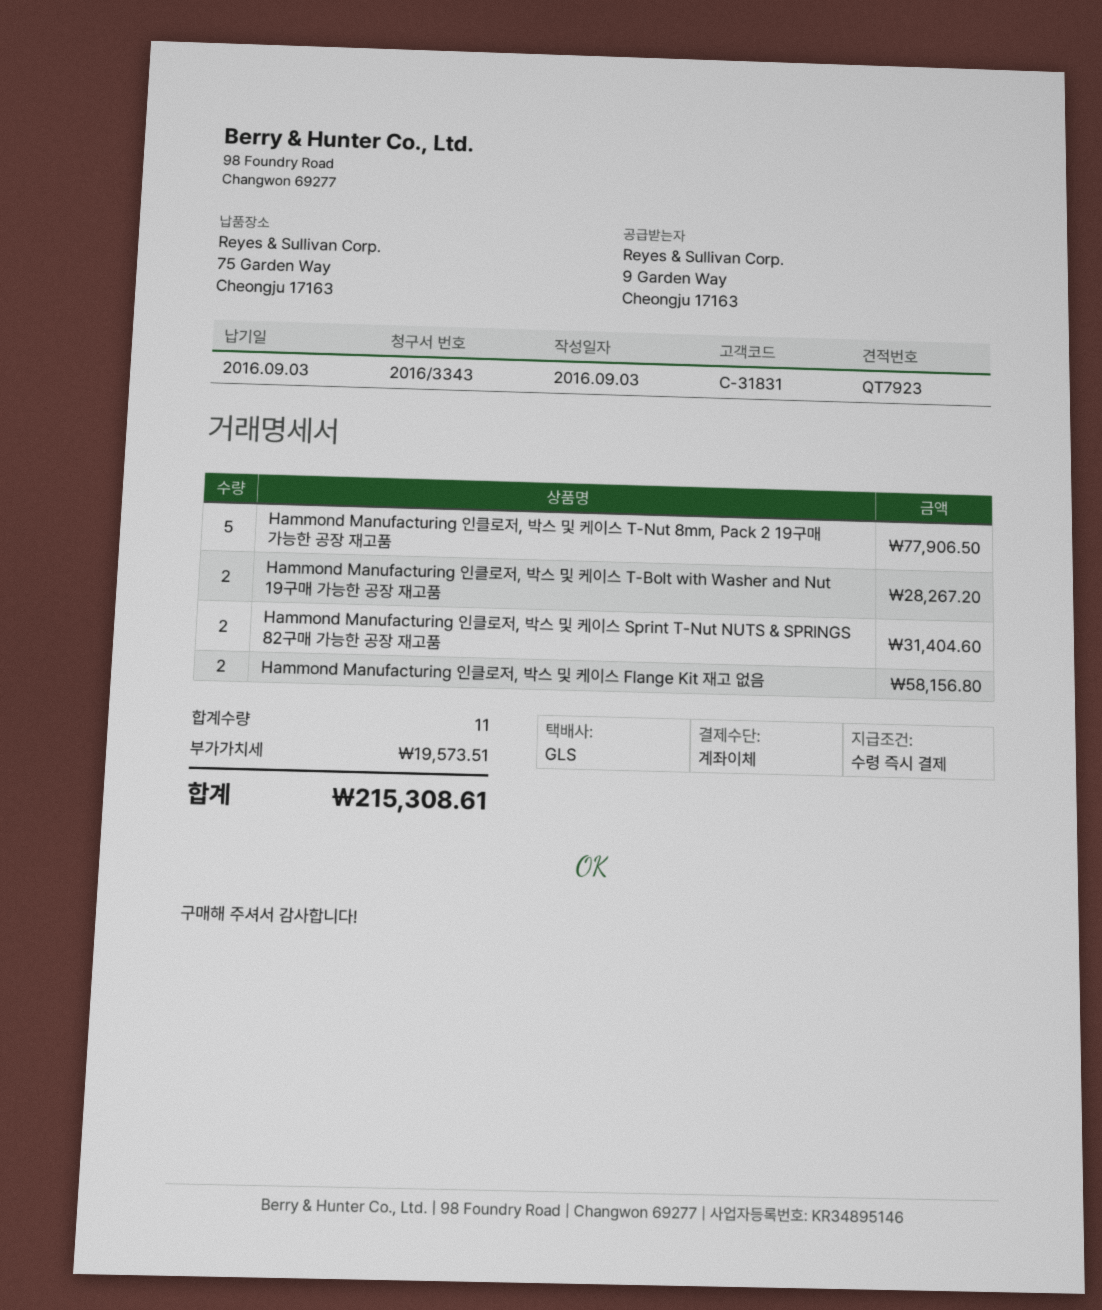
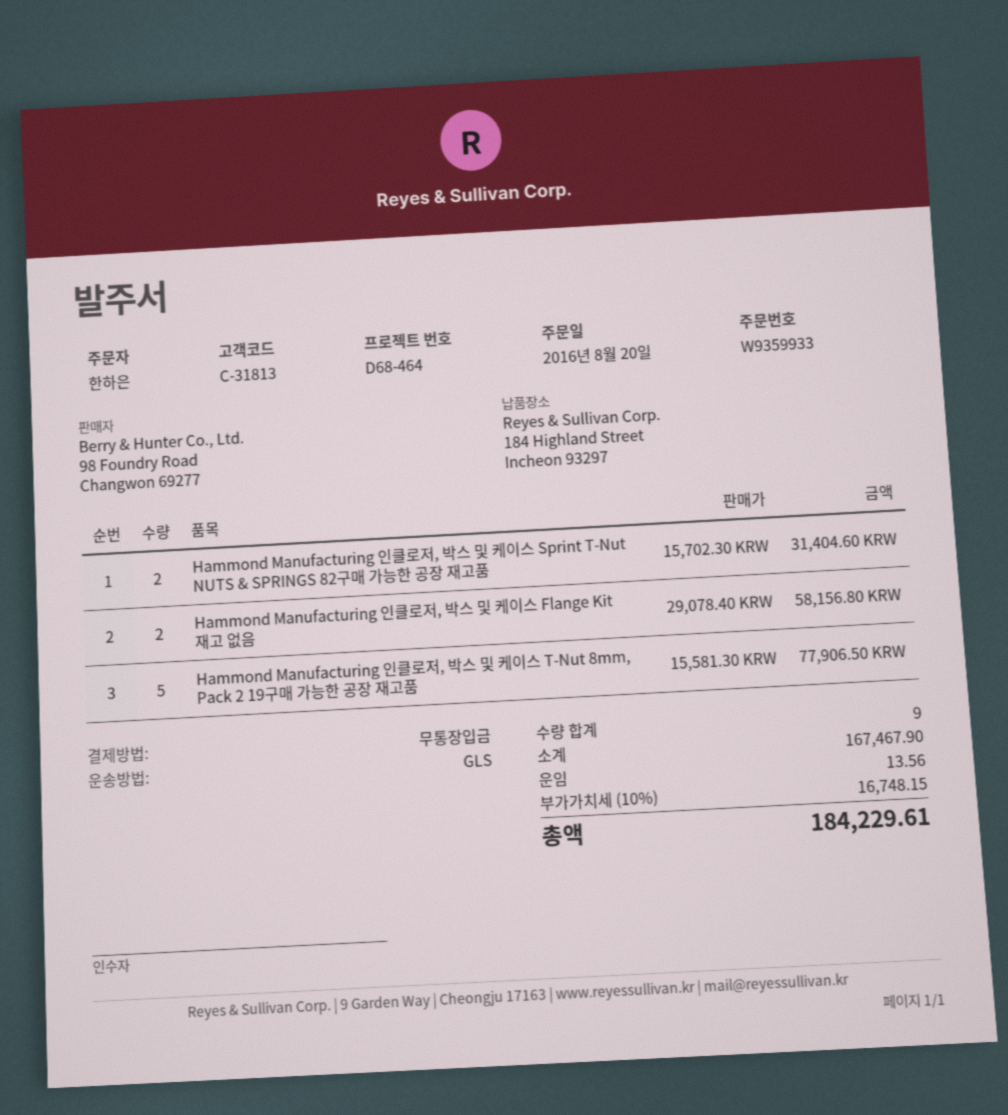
customer number: C-31831 -> C-31813
ship to: 75 Garden Way, Cheongju 17163 -> 184 Highland Street, Incheon 93297
Hammond Manufacturing 인클로저, 박스 및 케이스 T-Bolt with Washer and Nut 19구매 가능한 공장 재고품: 2 for 28267.20 -> none
total quantity: 11 -> 9
shipping: none -> 13.56
tax: 19573.51 -> 16748.15
total: 215308.61 -> 184229.61

